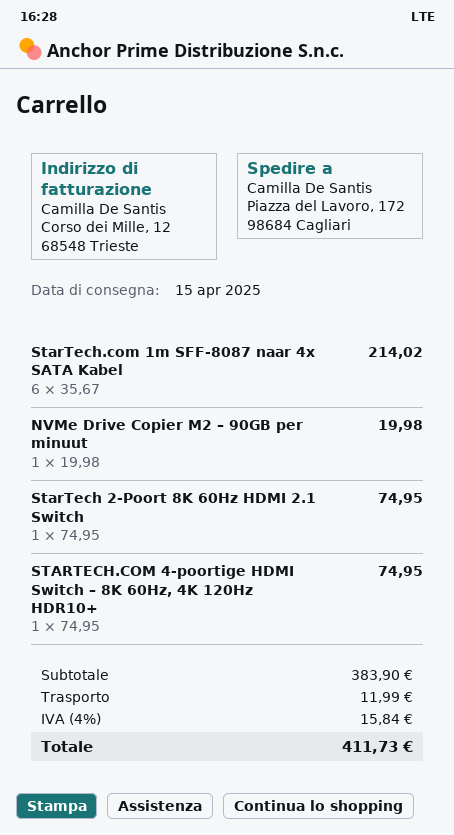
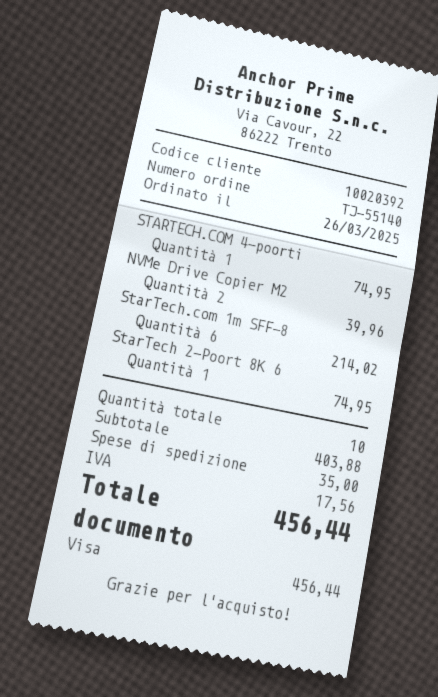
NVMe Drive Copier M2 – 90GB per minuut: 1 for 19.98 -> 2 for 39.96
subtotal: 383.90 -> 403.88
shipping: 11.99 -> 35.00
tax: 15.84 -> 17.56
total: 411.73 -> 456.44

